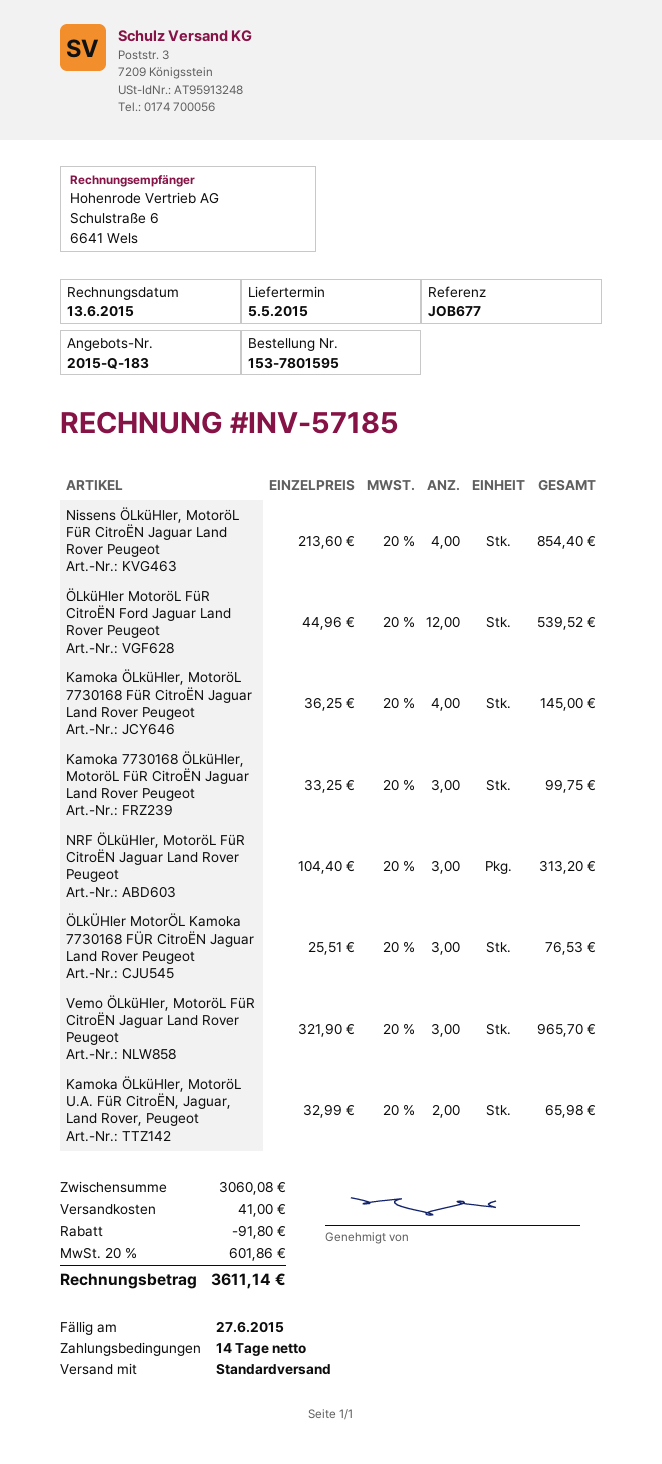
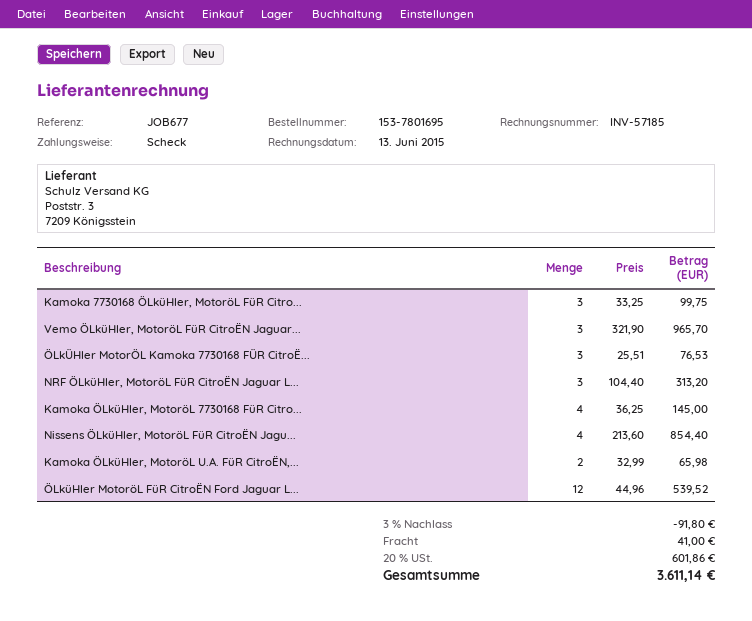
order number: 153-7801595 -> 153-7801695

